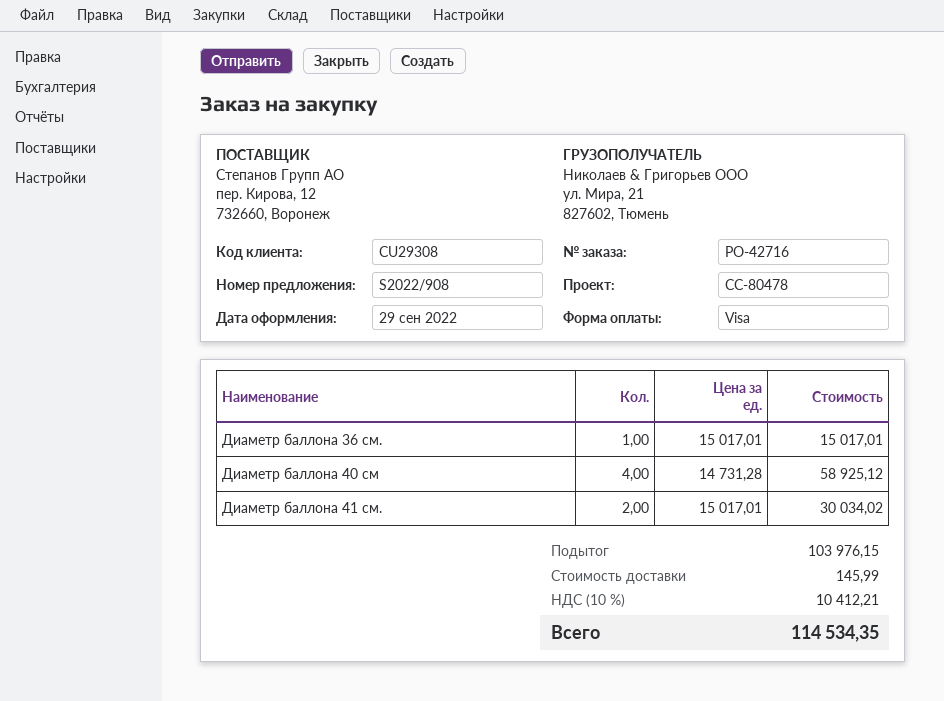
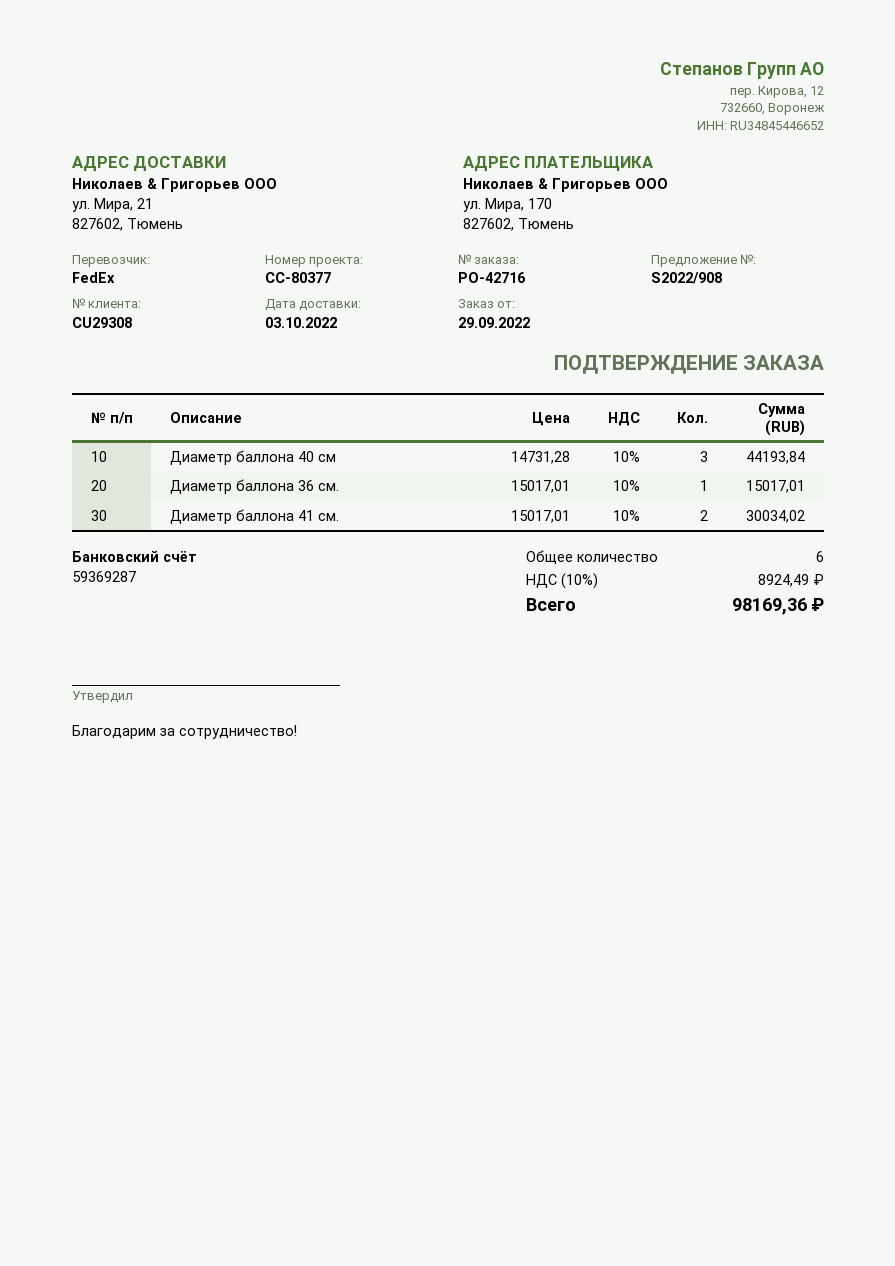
reference: CC-80478 -> CC-80377
Диаметр баллона 40 см: 4 x 14731.28 = 58925.12 -> 3 x 14731.28 = 44193.84
shipping: 145.99 -> none
tax: 10% = 10412.21 -> 10% = 8924.49
total: 114534.35 -> 98169.36

